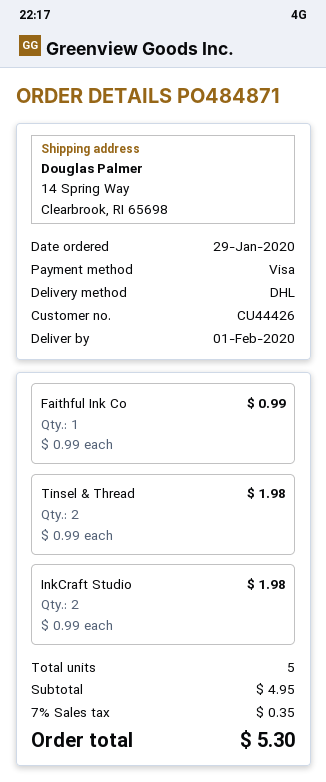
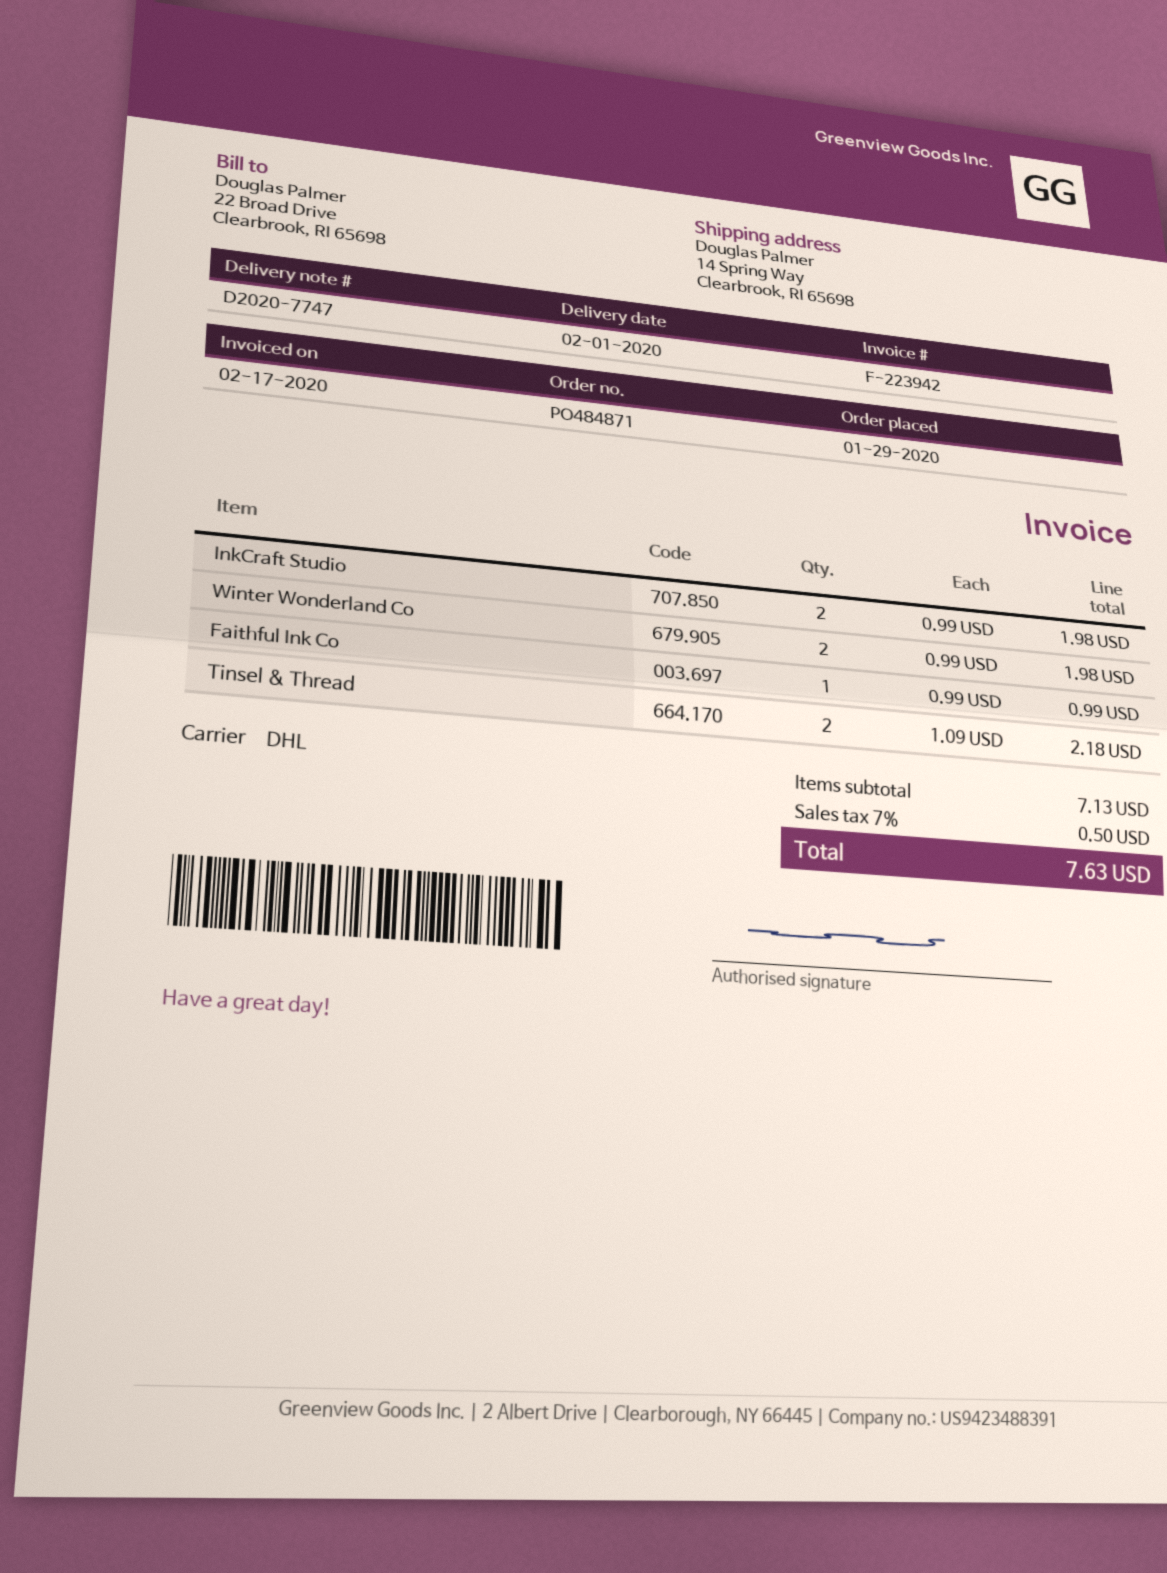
Tinsel & Thread: 2 x 0.99 = 1.98 -> 2 x 1.09 = 2.18
Winter Wonderland Co: none -> 2 x 0.99 = 1.98
subtotal: 4.95 -> 7.13
tax: 7% = 0.35 -> 7% = 0.50
total: 5.30 -> 7.63

